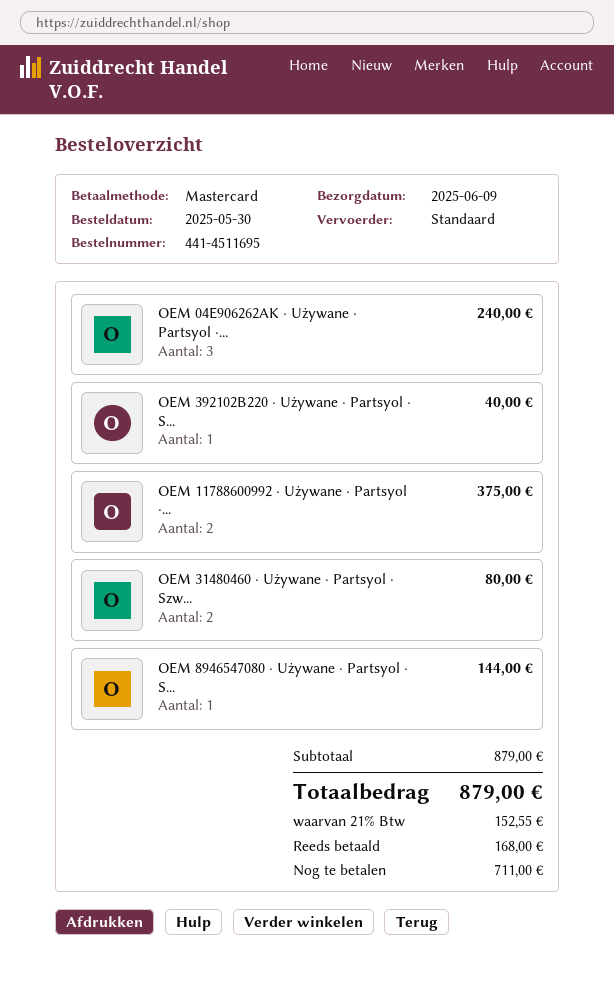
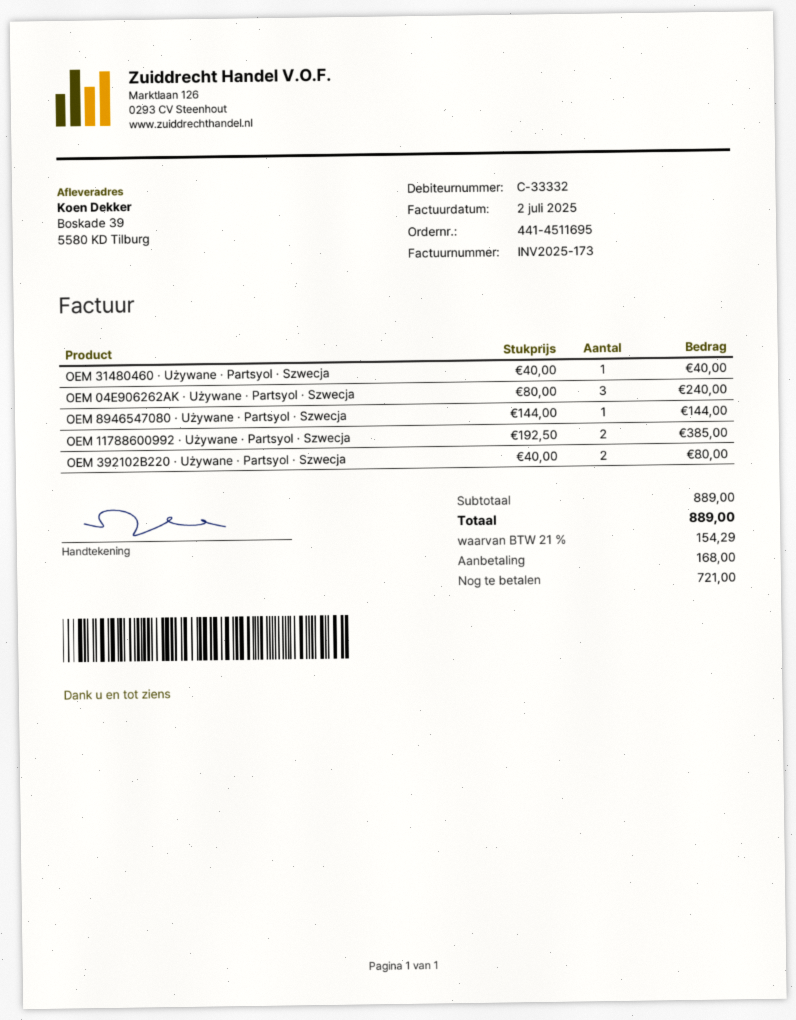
OEM 392102B220 · Używane · Partsyol · S...: 1 for 40.00 -> 2 for 80.00
OEM 11788600992 · Używane · Partsyol ·...: 2 for 375.00 -> 2 for 385.00
OEM 31480460 · Używane · Partsyol · Szw...: 2 for 80.00 -> 1 for 40.00
subtotal: 879.00 -> 889.00
tax: 21% = 152.55 -> 21% = 154.29
total: 879.00 -> 889.00
balance: 711.00 -> 721.00

